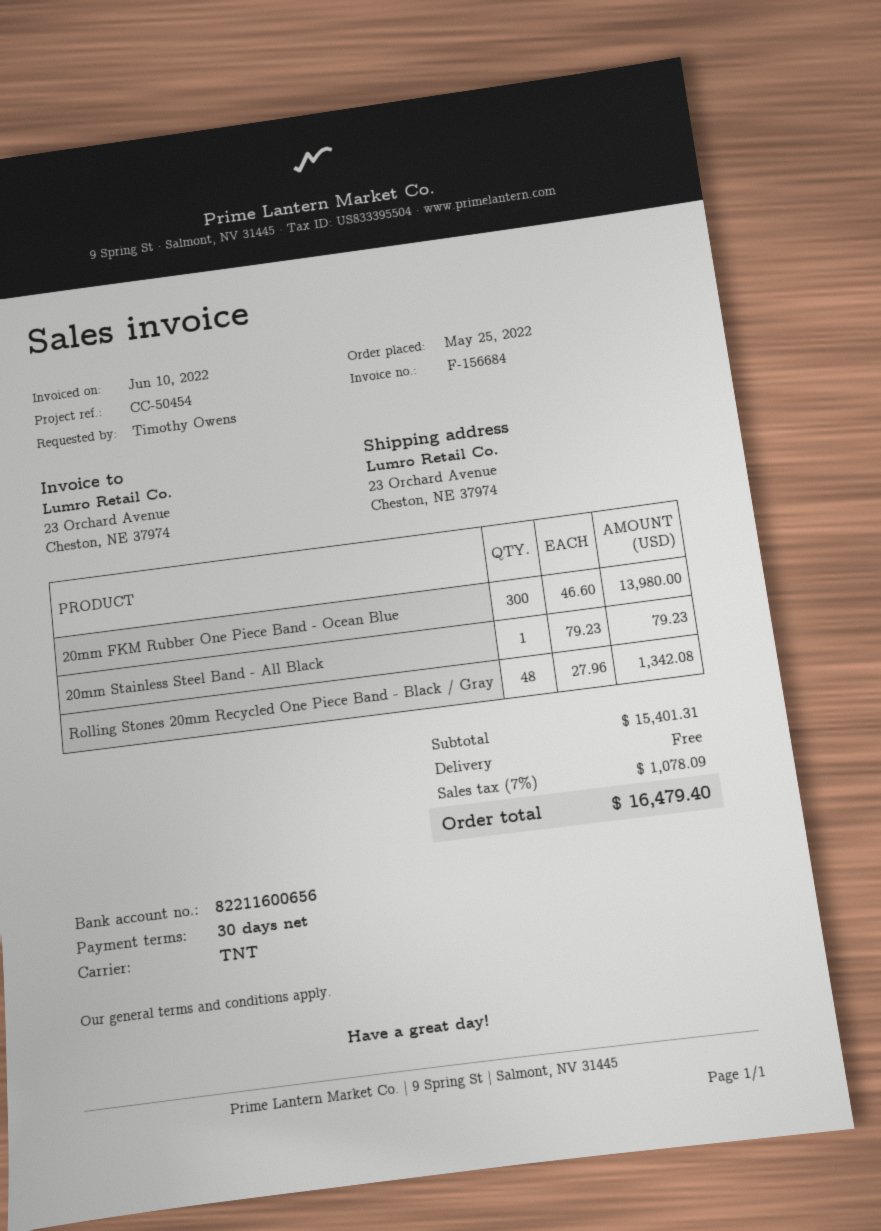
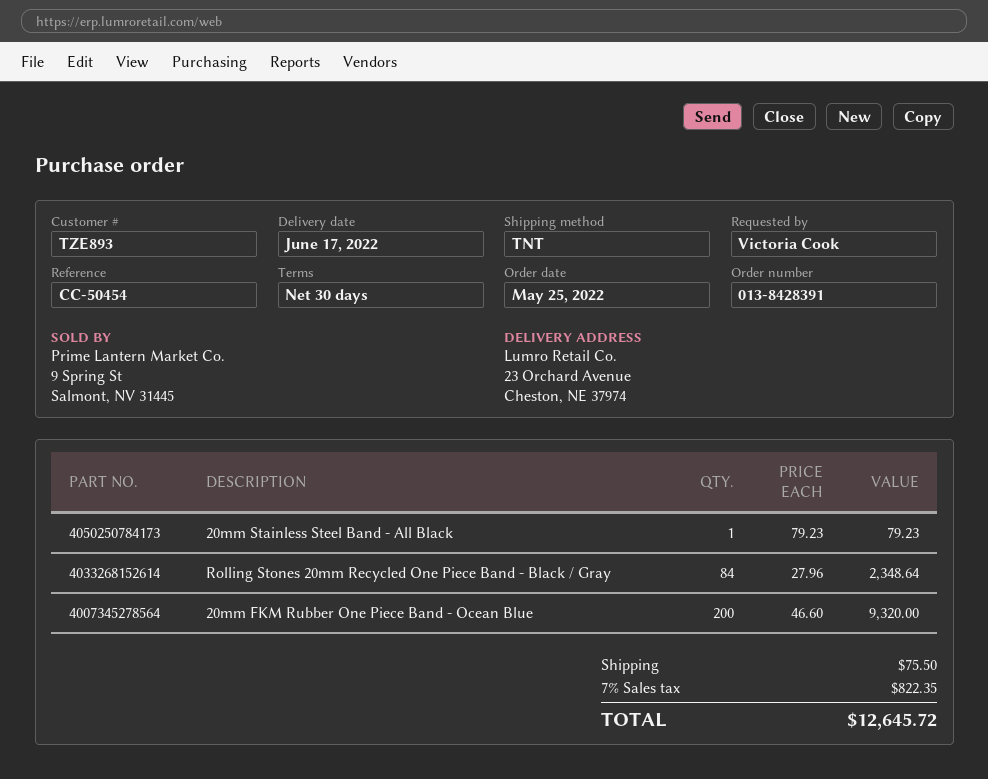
ordered by: Timothy Owens -> Victoria Cook
20mm FKM Rubber One Piece Band - Ocean Blue: 300 x 46.60 = 13980.00 -> 200 x 46.60 = 9320.00
Rolling Stones 20mm Recycled One Piece Band - Black / Gray: 48 x 27.96 = 1342.08 -> 84 x 27.96 = 2348.64
shipping: 0.00 -> 75.50
tax: 7% = 1078.09 -> 7% = 822.35
total: 16479.40 -> 12645.72

